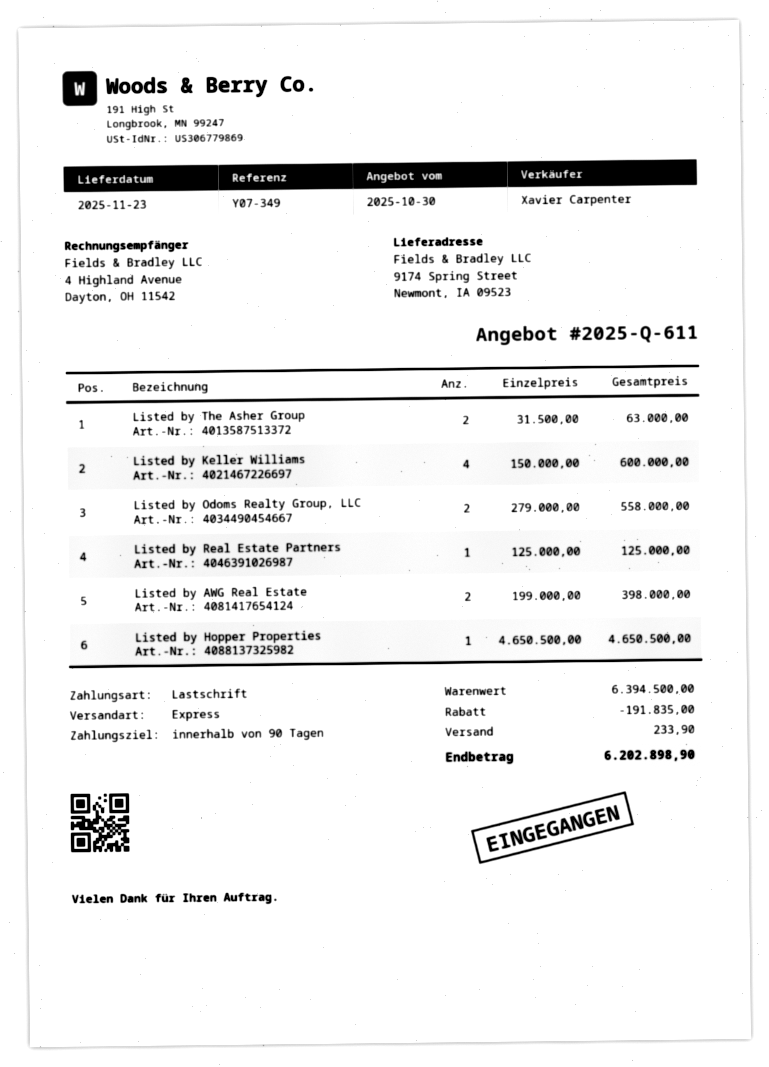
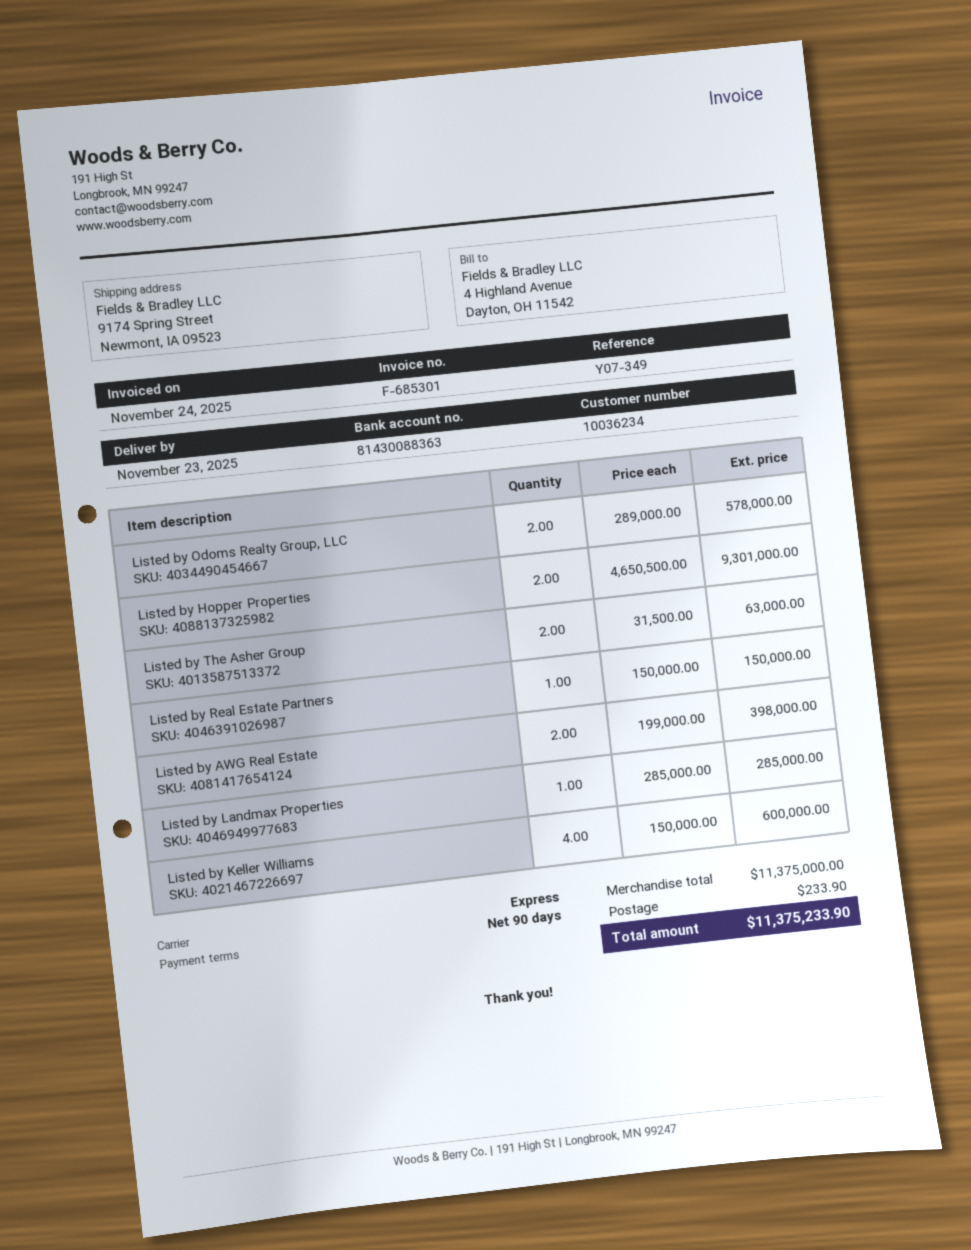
Listed by Odoms Realty Group, LLC: 2 x 279000.00 = 558000.00 -> 2 x 289000.00 = 578000.00
Listed by Real Estate Partners: 1 x 125000.00 = 125000.00 -> 1 x 150000.00 = 150000.00
Listed by Hopper Properties: 1 x 4650500.00 = 4650500.00 -> 2 x 4650500.00 = 9301000.00
Listed by Landmax Properties: none -> 1 x 285000.00 = 285000.00
subtotal: 6394500.00 -> 11375000.00
discount: 191835.00 -> none
total: 6202898.90 -> 11375233.90

